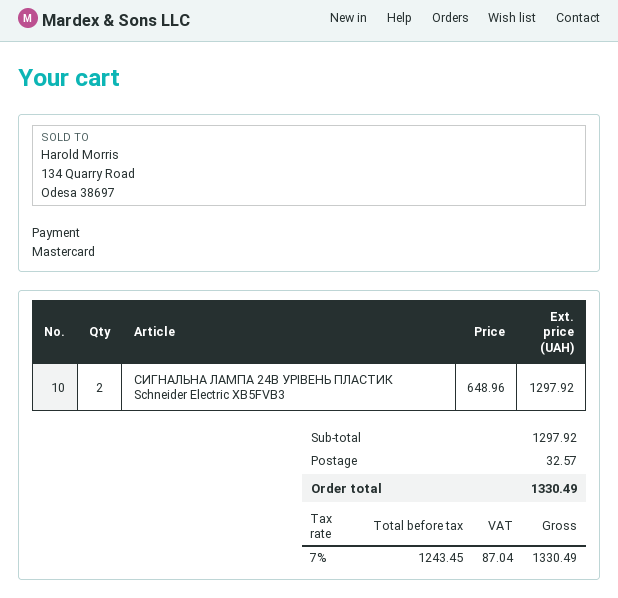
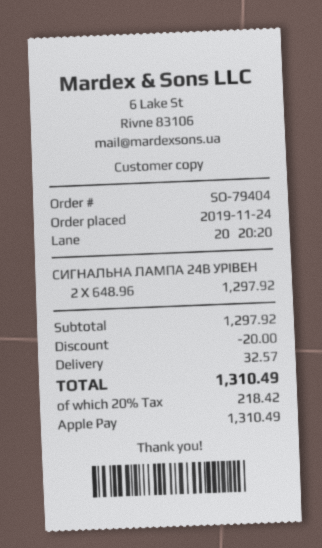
payment method: Mastercard -> Apple Pay
discount: none -> 20.00
tax: 7% = 87.04 -> 20% = 218.42
total: 1330.49 -> 1310.49

